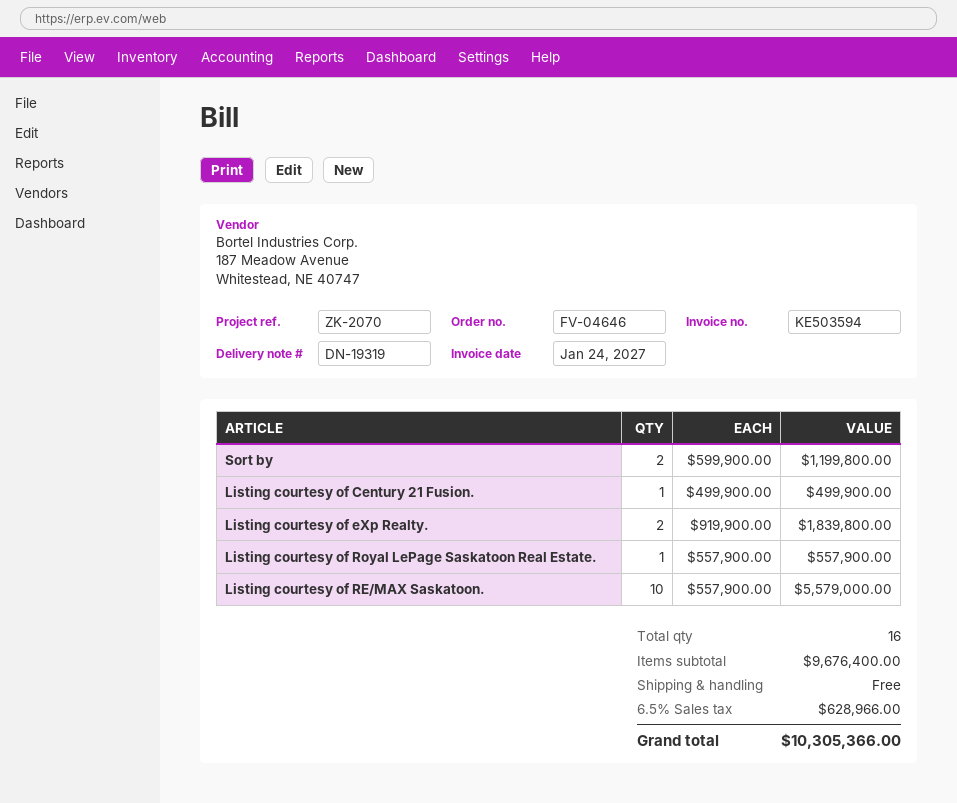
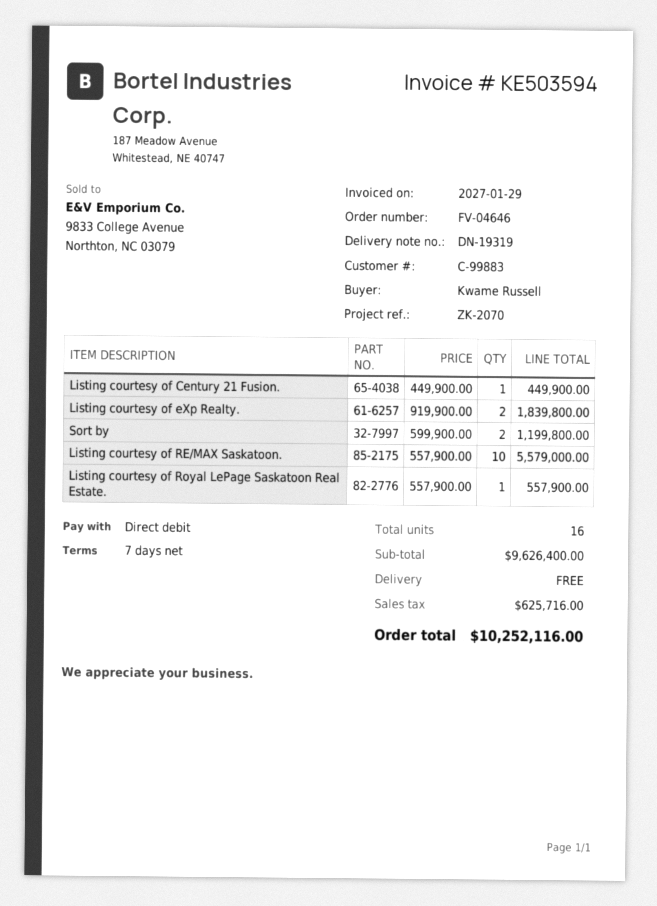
invoice date: 2027-01-24 -> 2027-01-29
Listing courtesy of Century 21 Fusion.: 1 x 499900.00 = 499900.00 -> 1 x 449900.00 = 449900.00
subtotal: 9676400.00 -> 9626400.00
tax: 628966.00 -> 625716.00
total: 10305366.00 -> 10252116.00

